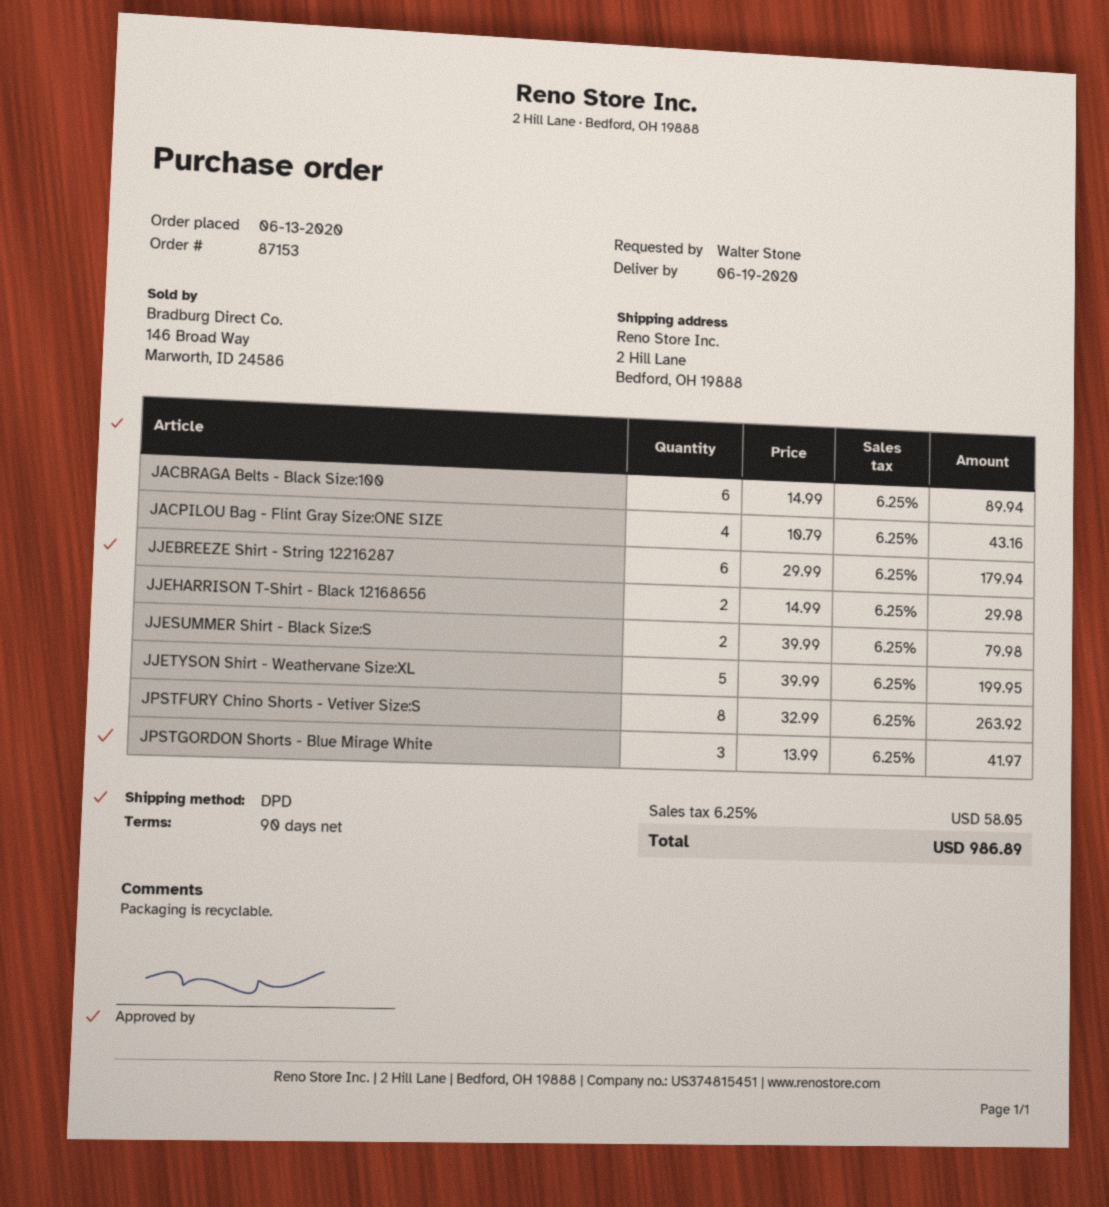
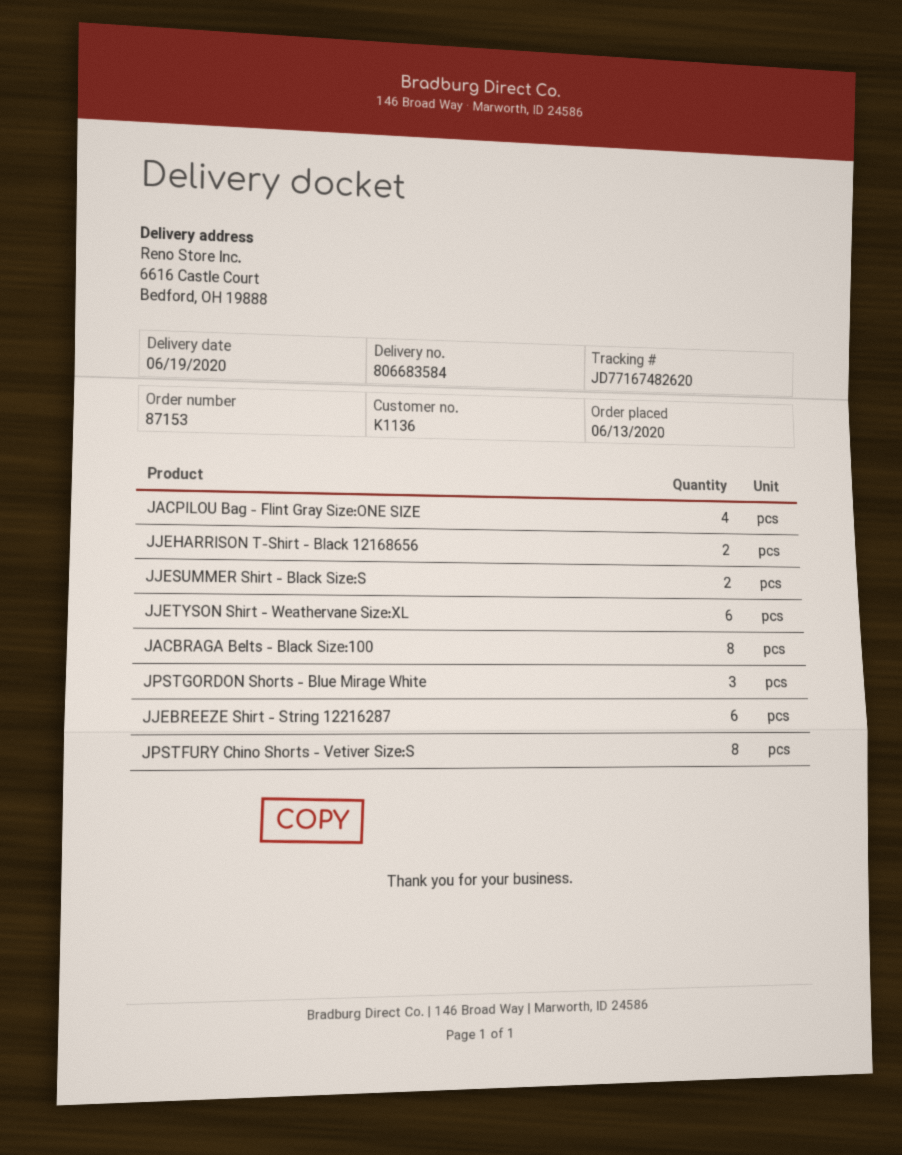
ship to: 2 Hill Lane, Bedford, OH 19888 -> 6616 Castle Court, Bedford, OH 19888
JACBRAGA Belts - Black Size:100: 6 -> 8
JJETYSON Shirt - Weathervane Size:XL: 5 -> 6

